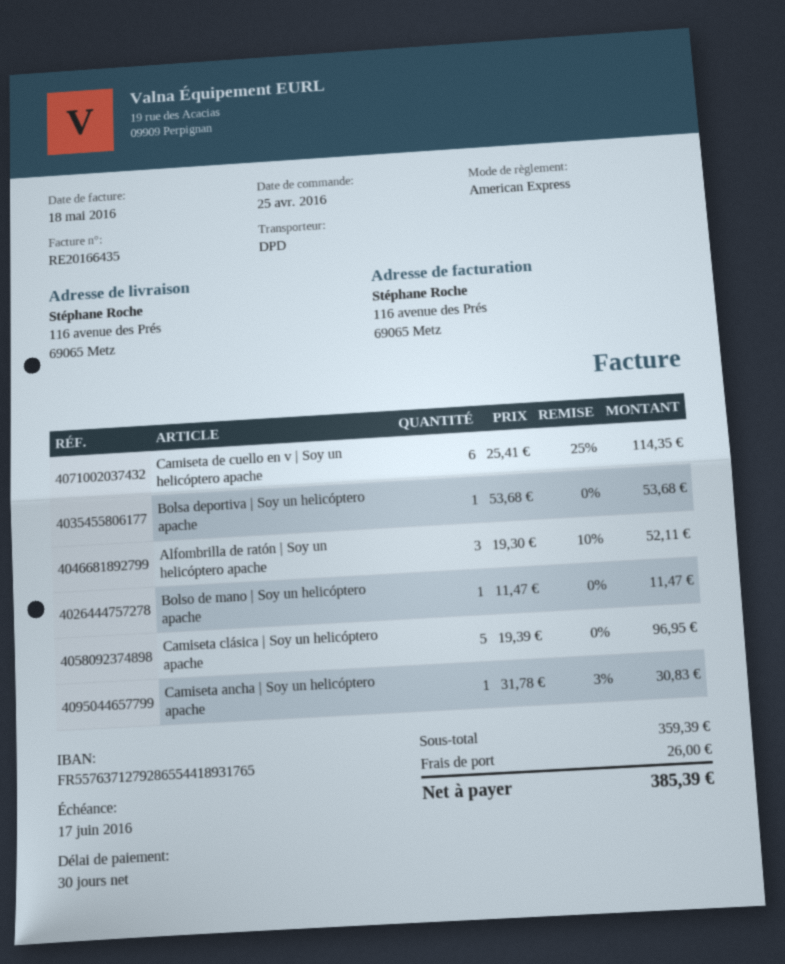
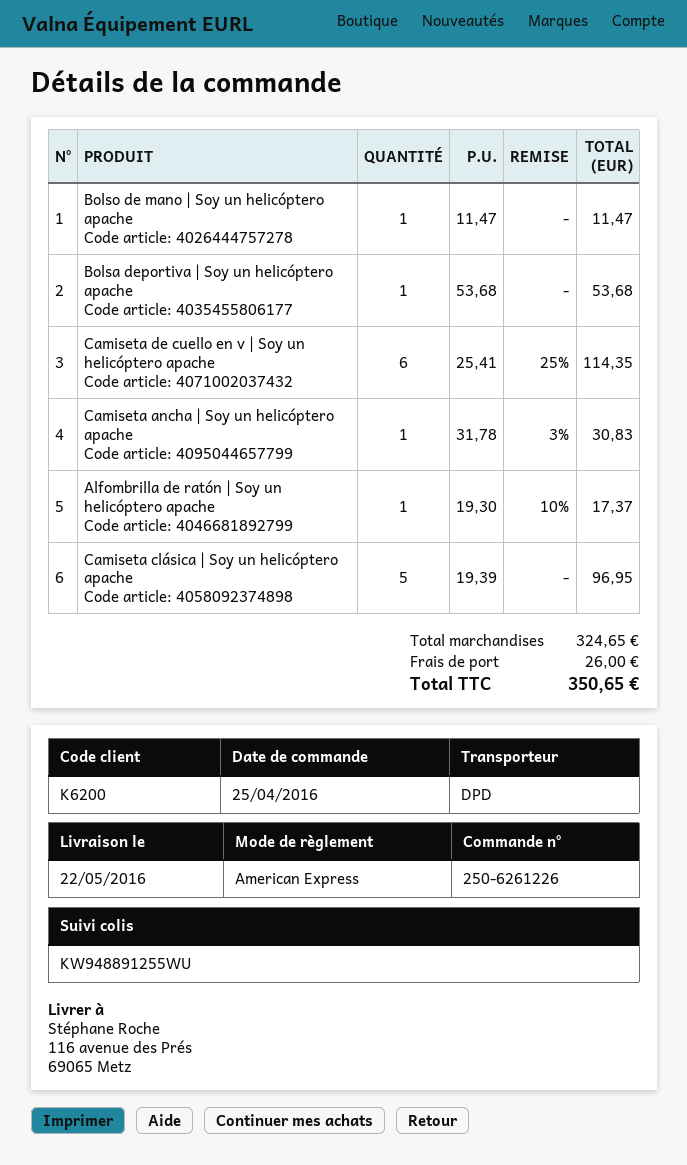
Alfombrilla de ratón | Soy un helicóptero apache: 3 x 19.30 - 10% = 52.11 -> 1 x 19.30 - 10% = 17.37
subtotal: 359.39 -> 324.65
total: 385.39 -> 350.65

